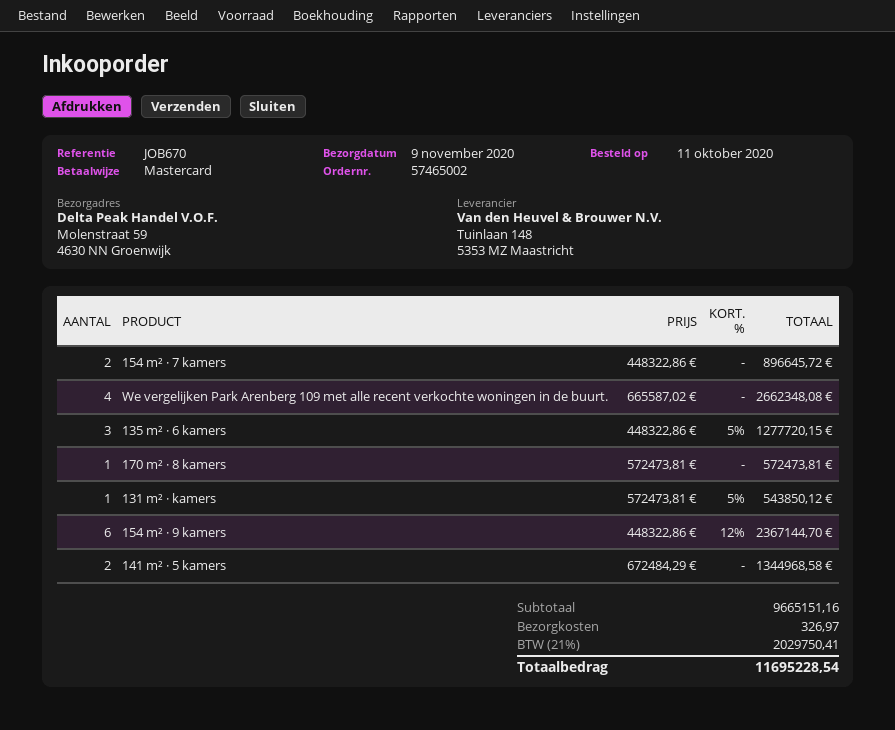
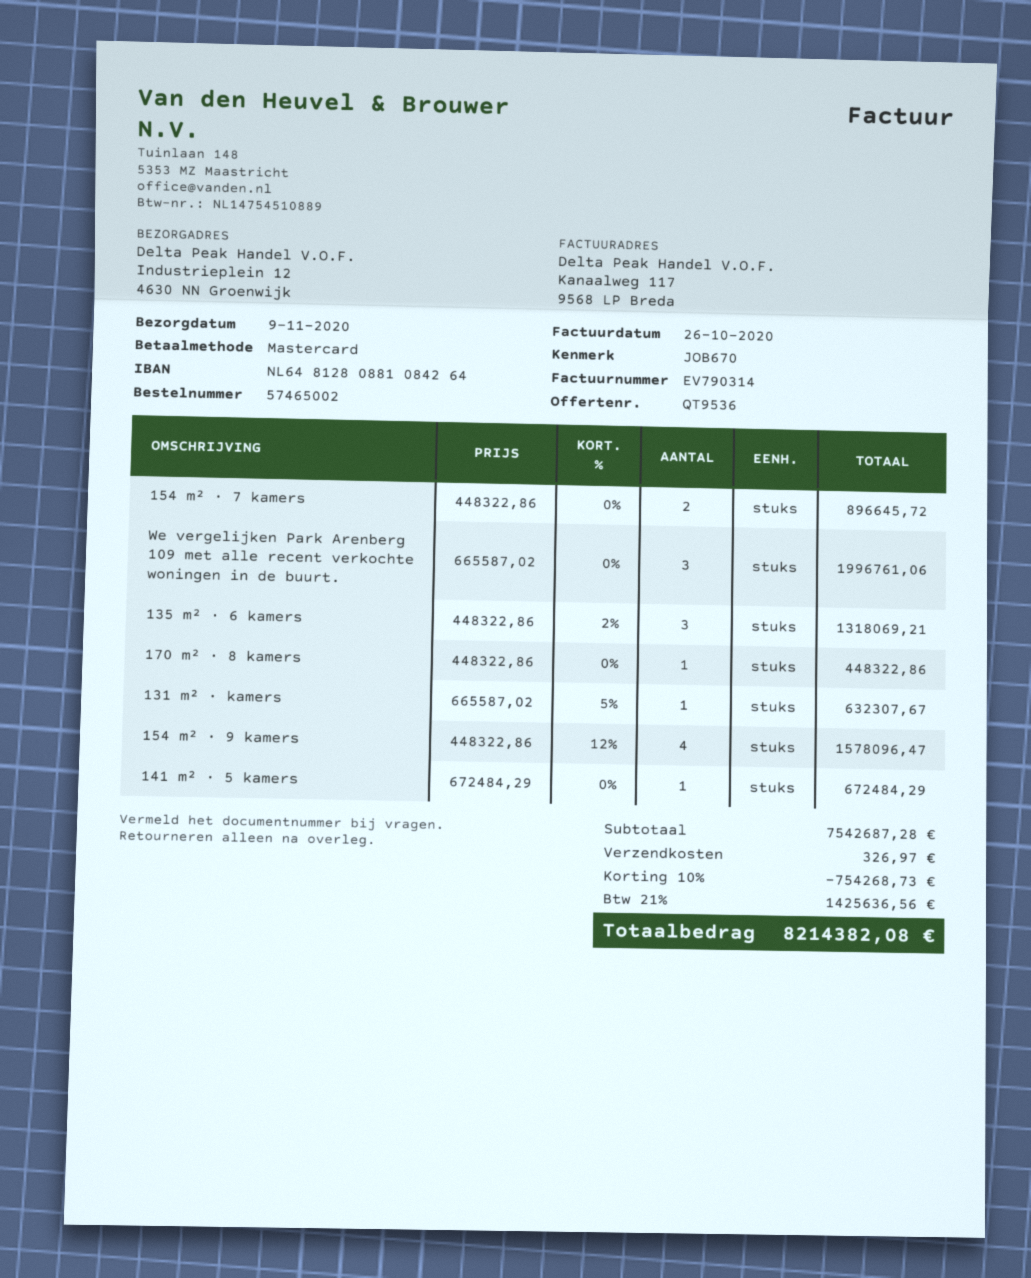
ship to: Molenstraat 59, 4630 NN Groenwijk -> Industrieplein 12, 4630 NN Groenwijk
We vergelijken Park Arenberg 109 met alle recent verkochte woningen in de buurt.: 4 x 665587.02 = 2662348.08 -> 3 x 665587.02 = 1996761.06
135 m² · 6 kamers: 3 x 448322.86 - 5% = 1277720.15 -> 3 x 448322.86 - 2% = 1318069.21
170 m² · 8 kamers: 1 x 572473.81 = 572473.81 -> 1 x 448322.86 = 448322.86
131 m² · kamers: 1 x 572473.81 - 5% = 543850.12 -> 1 x 665587.02 - 5% = 632307.67
154 m² · 9 kamers: 6 x 448322.86 - 12% = 2367144.70 -> 4 x 448322.86 - 12% = 1578096.47
141 m² · 5 kamers: 2 x 672484.29 = 1344968.58 -> 1 x 672484.29 = 672484.29
subtotal: 9665151.16 -> 7542687.28
discount: none -> 10% = 754268.73
tax: 21% = 2029750.41 -> 21% = 1425636.56
total: 11695228.54 -> 8214382.08

